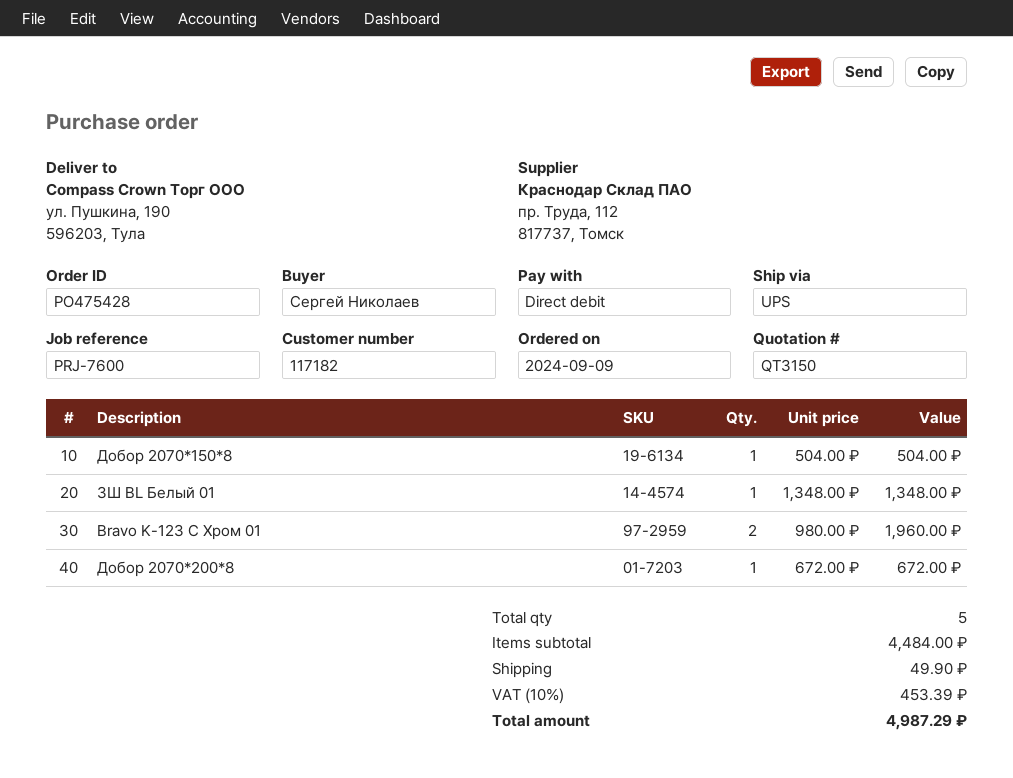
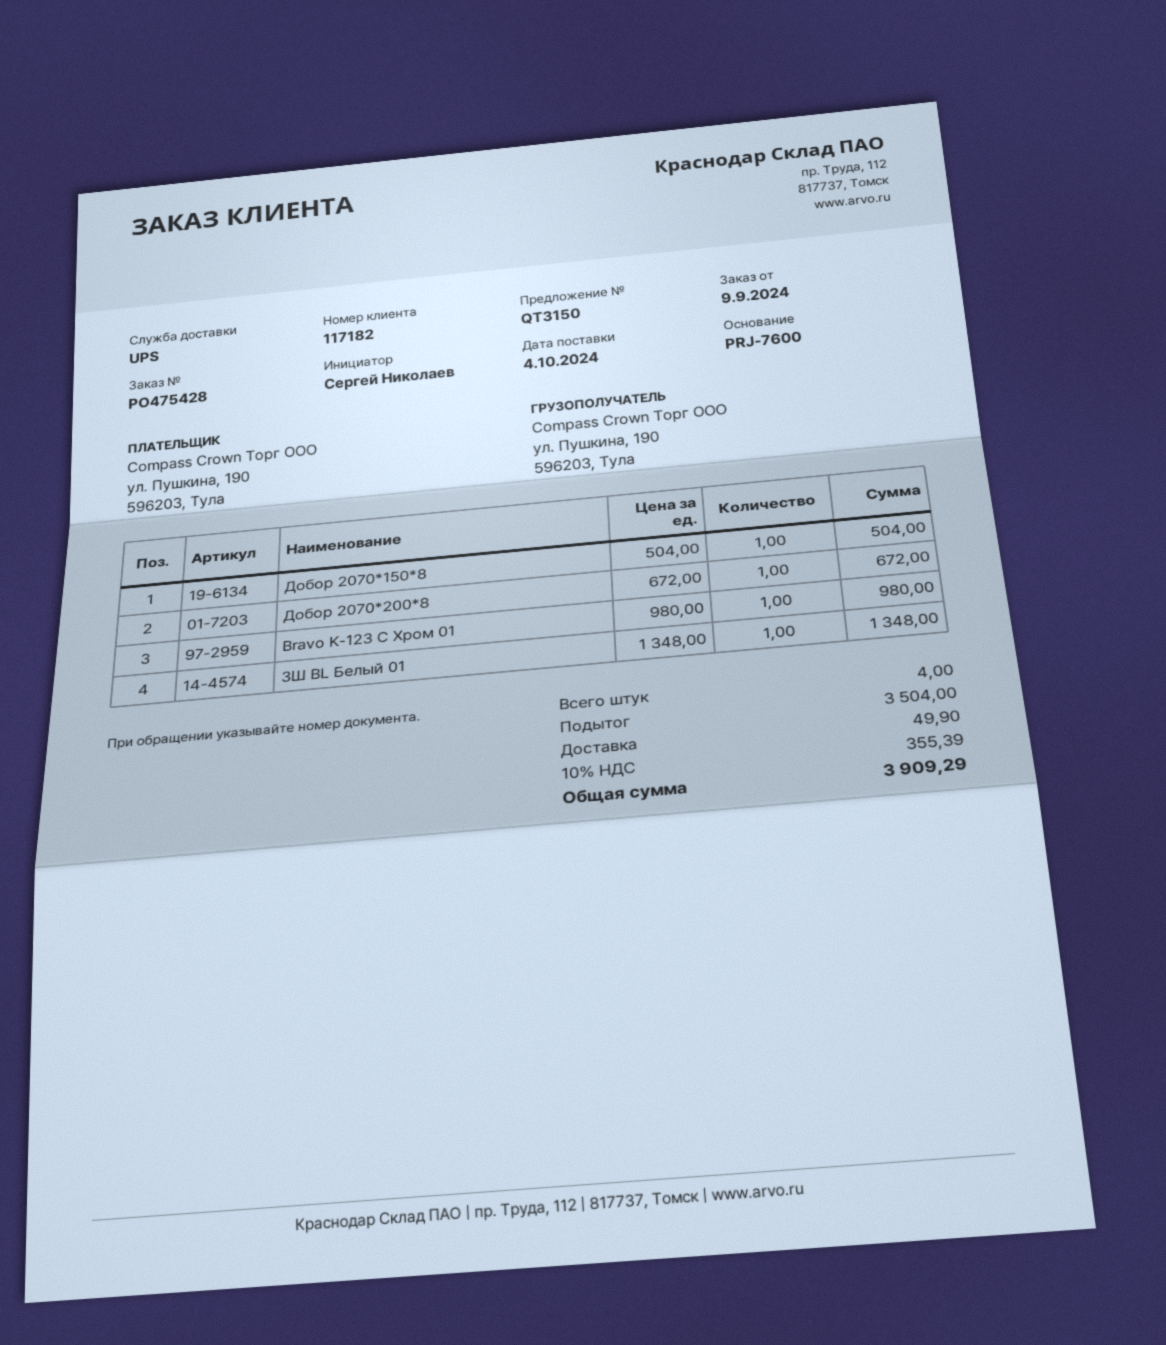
Bravo K-123 C Хром 01: 2 x 980.00 = 1960.00 -> 1 x 980.00 = 980.00
total quantity: 5 -> 4
subtotal: 4484.00 -> 3504.00
tax: 10% = 453.39 -> 10% = 355.39
total: 4987.29 -> 3909.29

